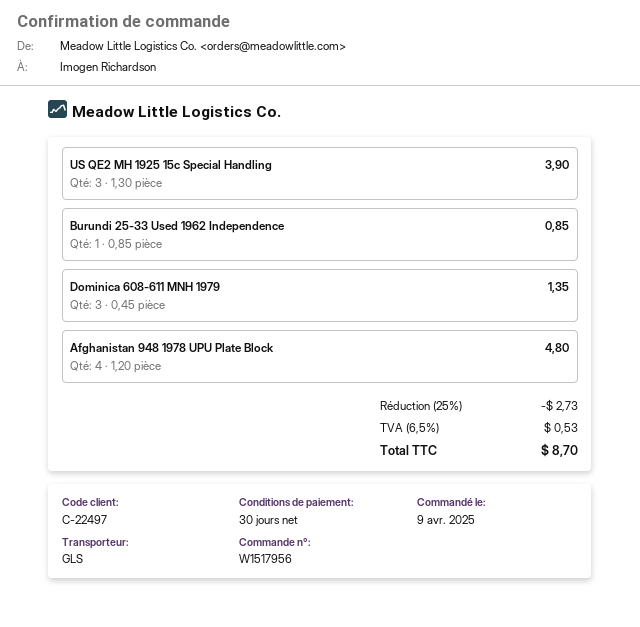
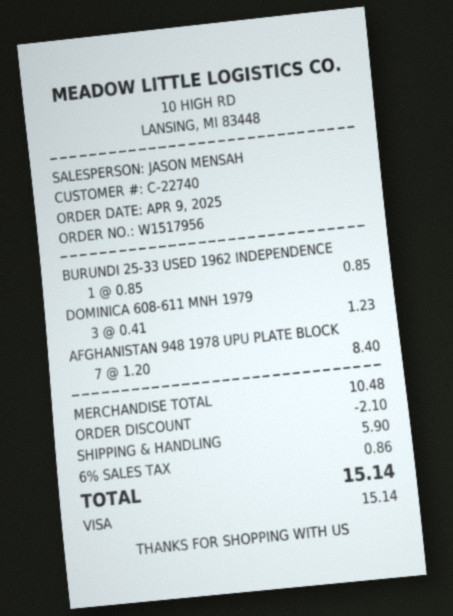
customer number: C-22497 -> C-22740
US QE2 MH 1925 15c Special Handling: 3 x 1.30 = 3.90 -> none
Dominica 608-611 MNH 1979: 3 x 0.45 = 1.35 -> 3 x 0.41 = 1.23
Afghanistan 948 1978 UPU Plate Block: 4 x 1.20 = 4.80 -> 7 x 1.20 = 8.40
discount: 2.73 -> 2.10
shipping: none -> 5.90
tax: 6.5% = 0.53 -> 6% = 0.86
total: 8.70 -> 15.14

